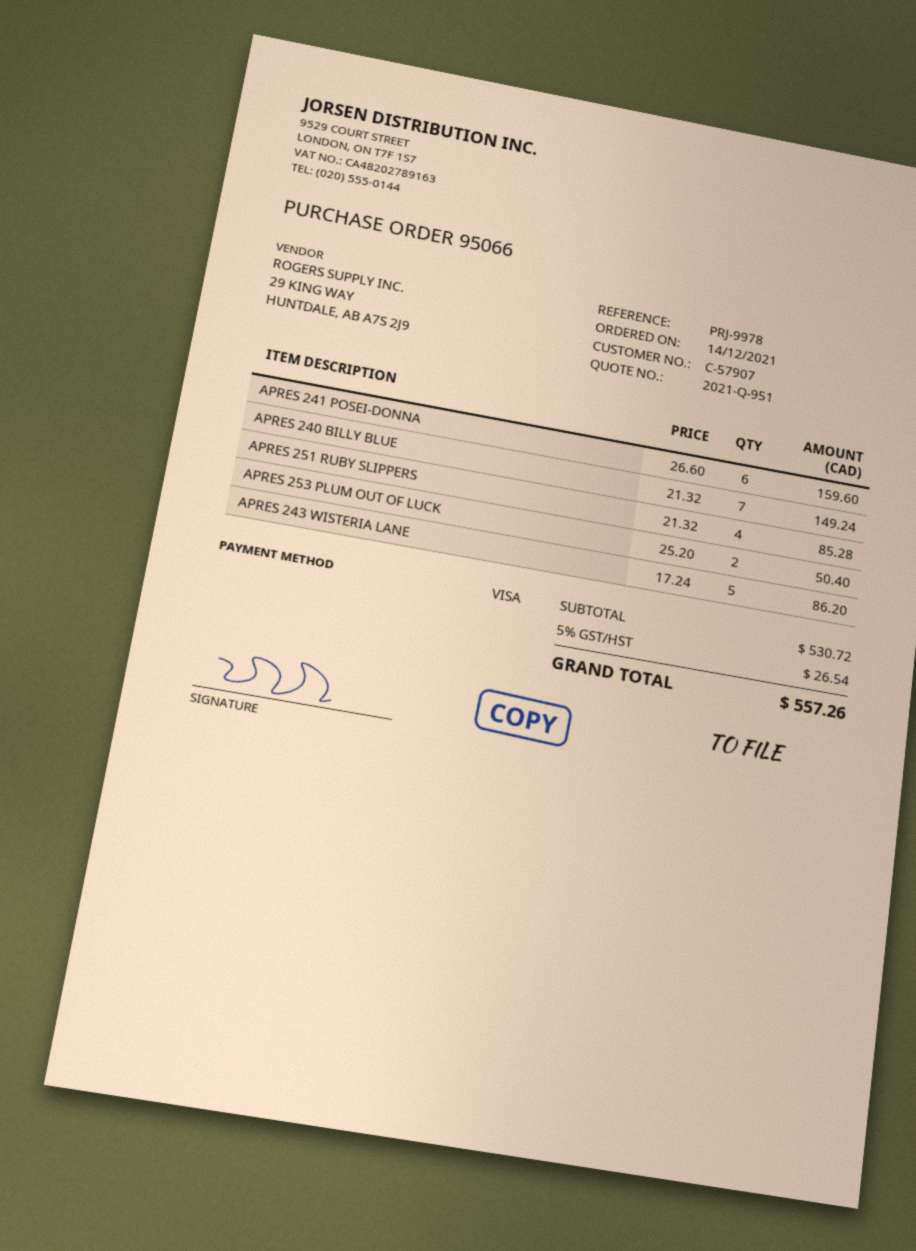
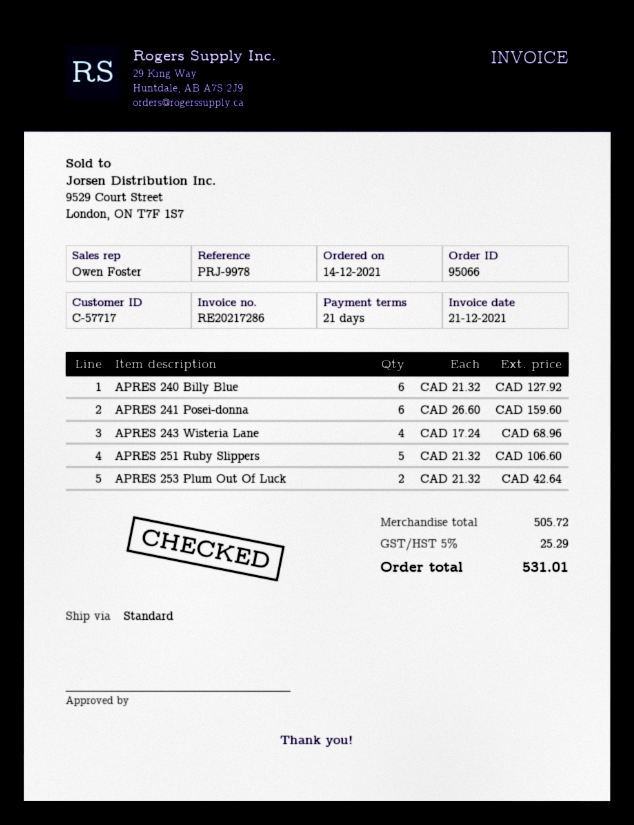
customer number: C-57907 -> C-57717
APRES 240 BILLY BLUE: 7 x 21.32 = 149.24 -> 6 x 21.32 = 127.92
APRES 251 RUBY SLIPPERS: 4 x 21.32 = 85.28 -> 5 x 21.32 = 106.60
APRES 253 PLUM OUT OF LUCK: 2 x 25.20 = 50.40 -> 2 x 21.32 = 42.64
APRES 243 WISTERIA LANE: 5 x 17.24 = 86.20 -> 4 x 17.24 = 68.96
subtotal: 530.72 -> 505.72
tax: 5% = 26.54 -> 5% = 25.29
total: 557.26 -> 531.01

